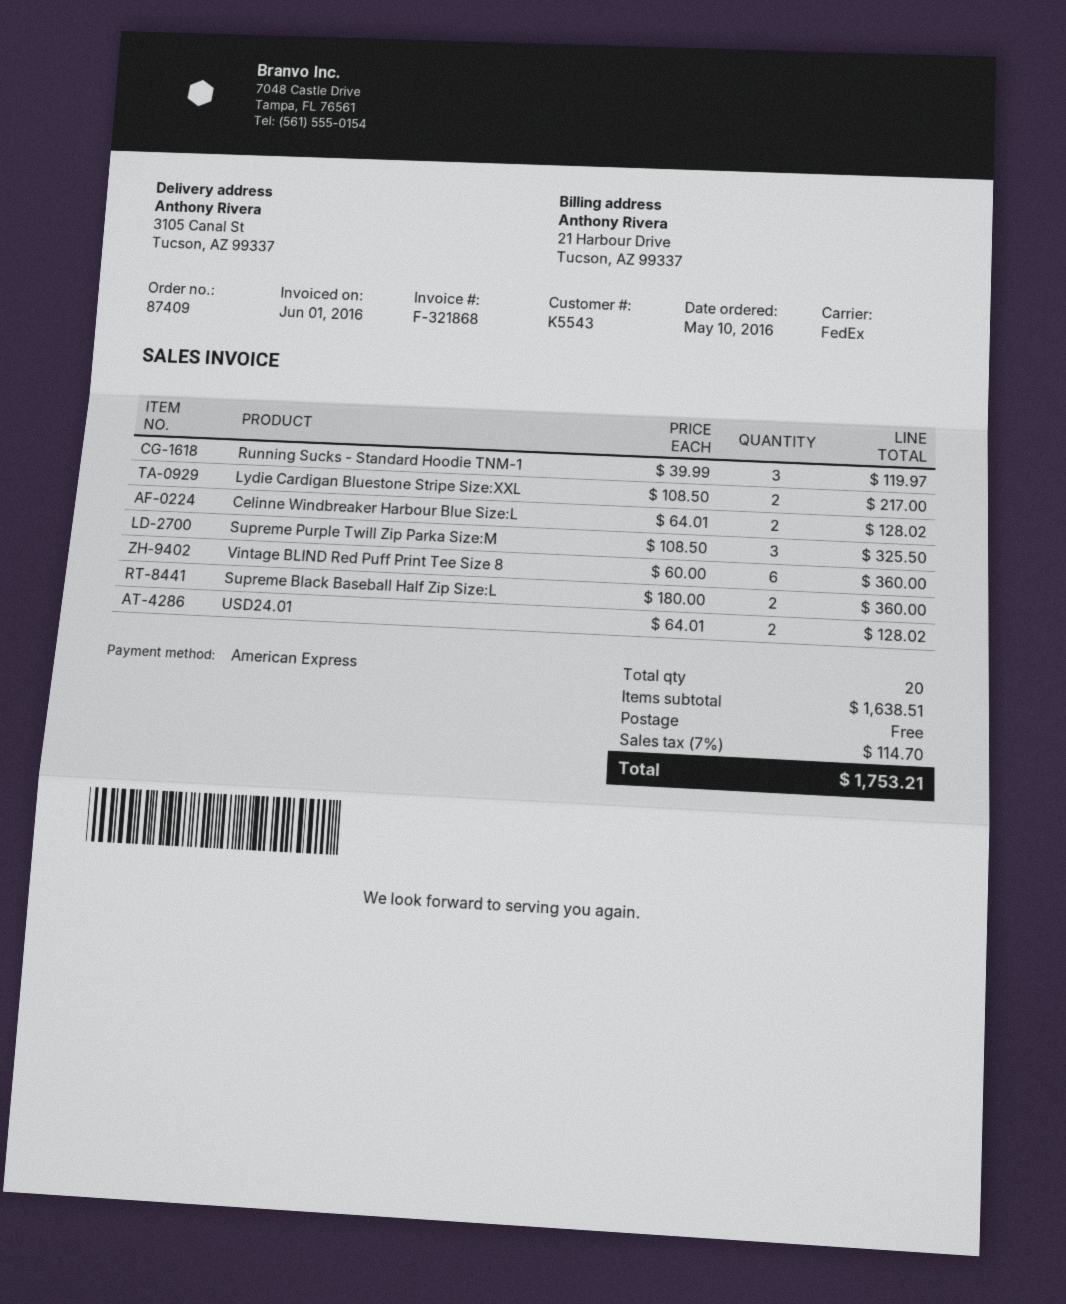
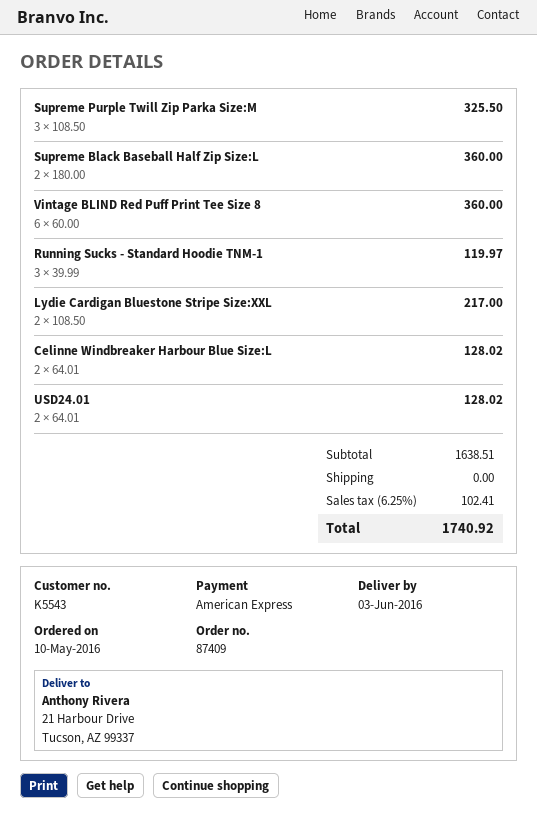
ship to: 3105 Canal St, Tucson, AZ 99337 -> 21 Harbour Drive, Tucson, AZ 99337
tax: 7% = 114.70 -> 6.25% = 102.41
total: 1753.21 -> 1740.92

